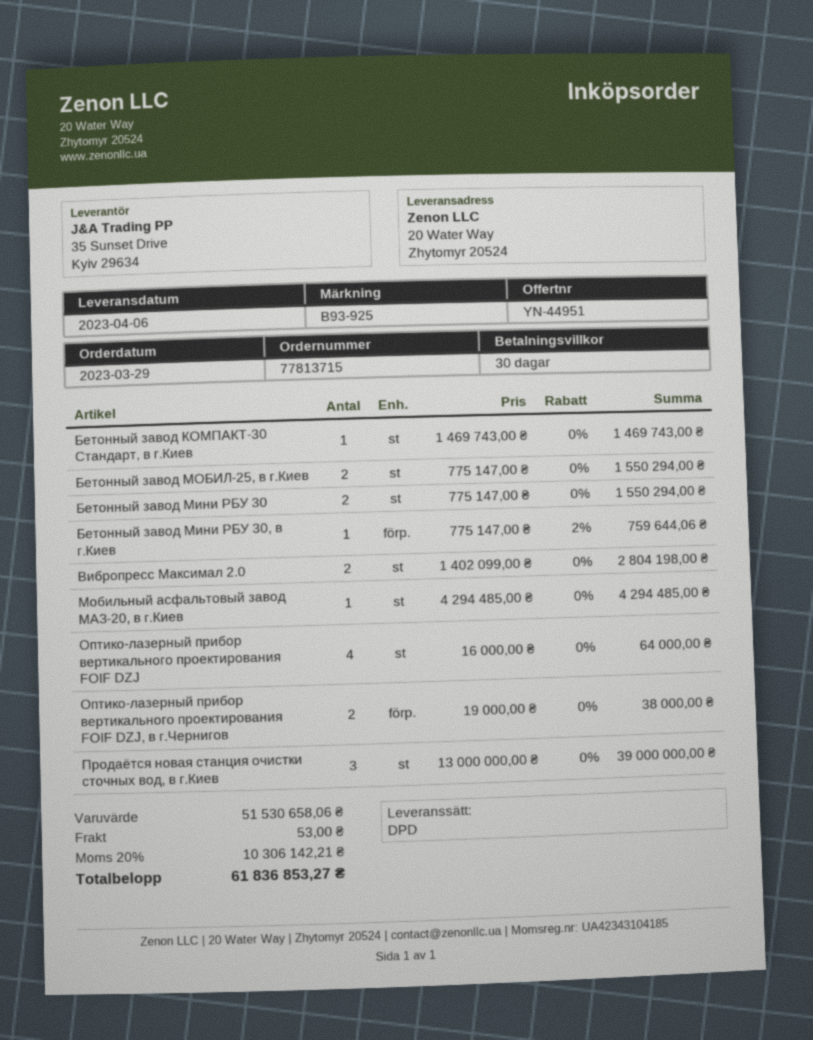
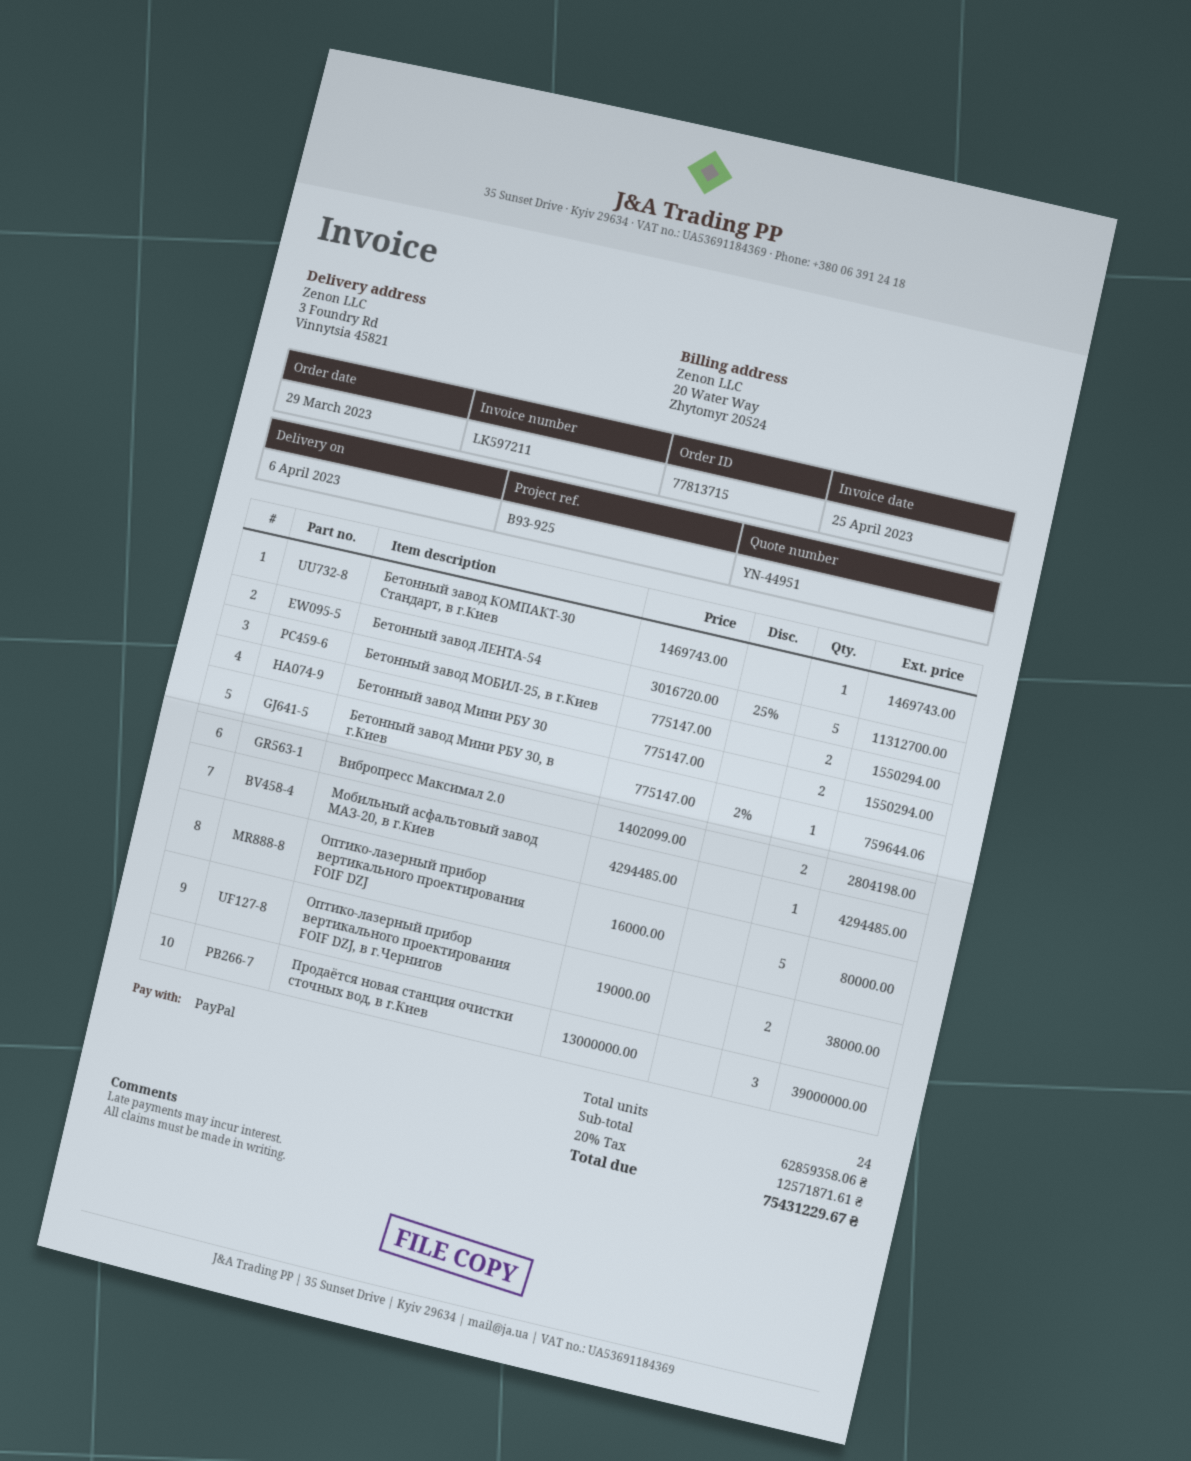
ship to: 20 Water Way, Zhytomyr 20524 -> 3 Foundry Rd, Vinnytsia 45821
Оптико-лазерный прибор вертикального проектирования FOIF DZJ: 4 x 16000.00 = 64000.00 -> 5 x 16000.00 = 80000.00
Бетонный завод ЛЕНТА-54: none -> 5 x 3016720.00 - 25% = 11312700.00
subtotal: 51530658.06 -> 62859358.06
shipping: 53.00 -> none
tax: 20% = 10306142.21 -> 20% = 12571871.61
total: 61836853.27 -> 75431229.67

